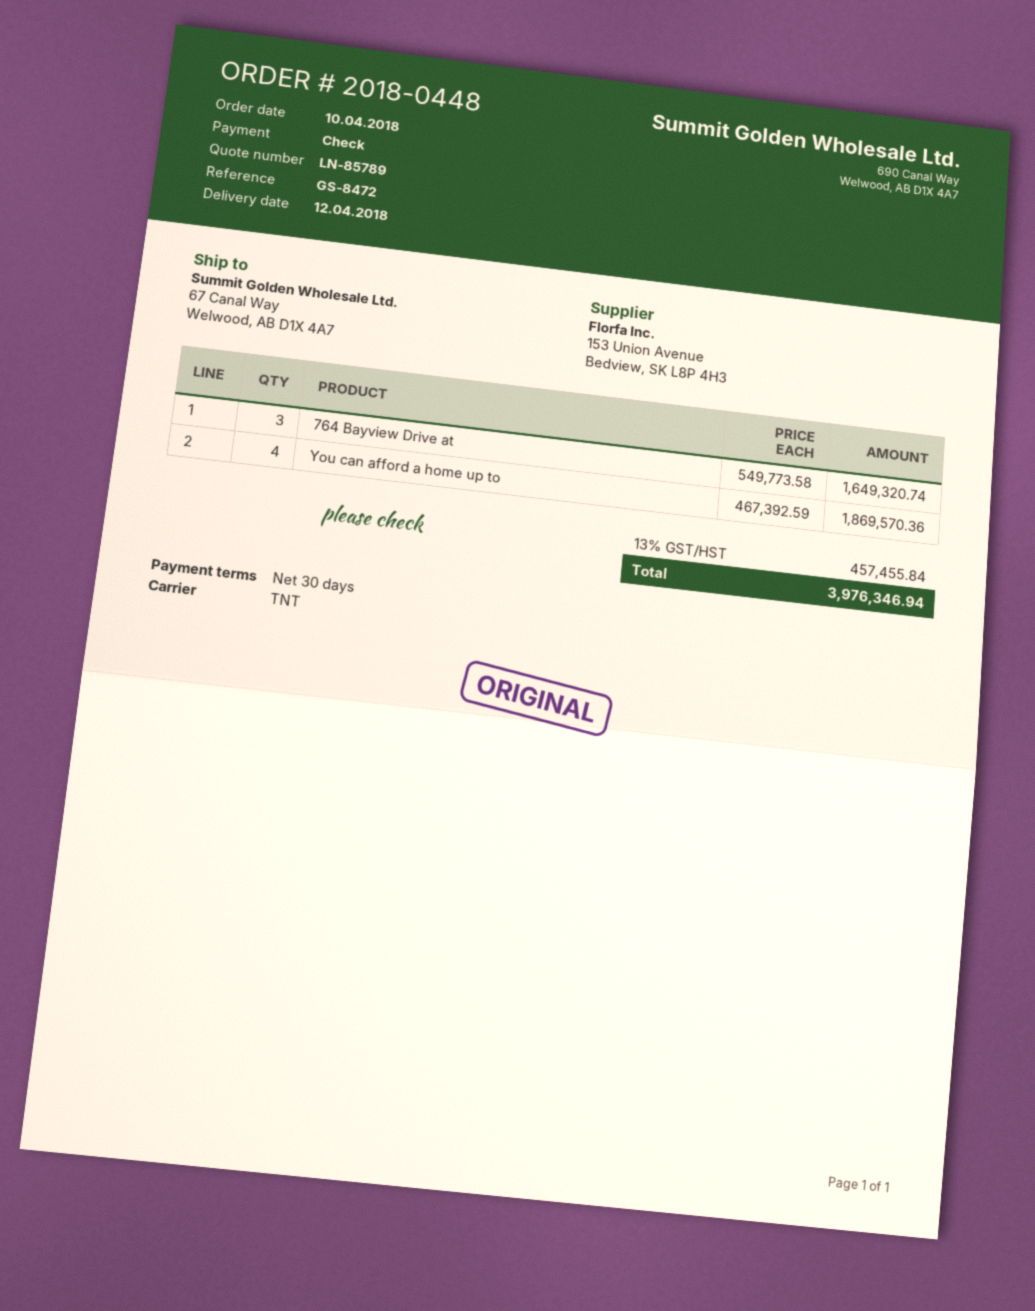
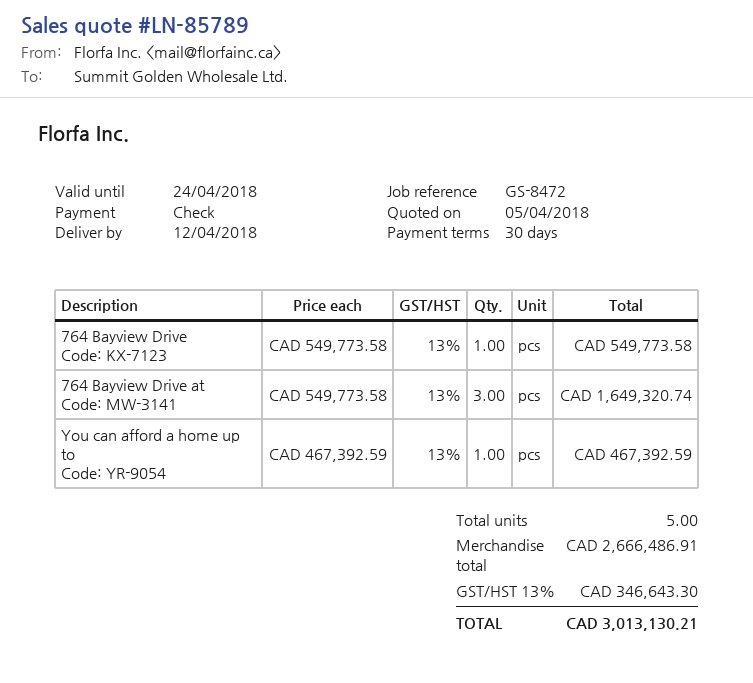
You can afford a home up to: 4 x 467392.59 = 1869570.36 -> 1 x 467392.59 = 467392.59
764 Bayview Drive: none -> 1 x 549773.58 = 549773.58
tax: 13% = 457455.84 -> 13% = 346643.30
total: 3976346.94 -> 3013130.21

